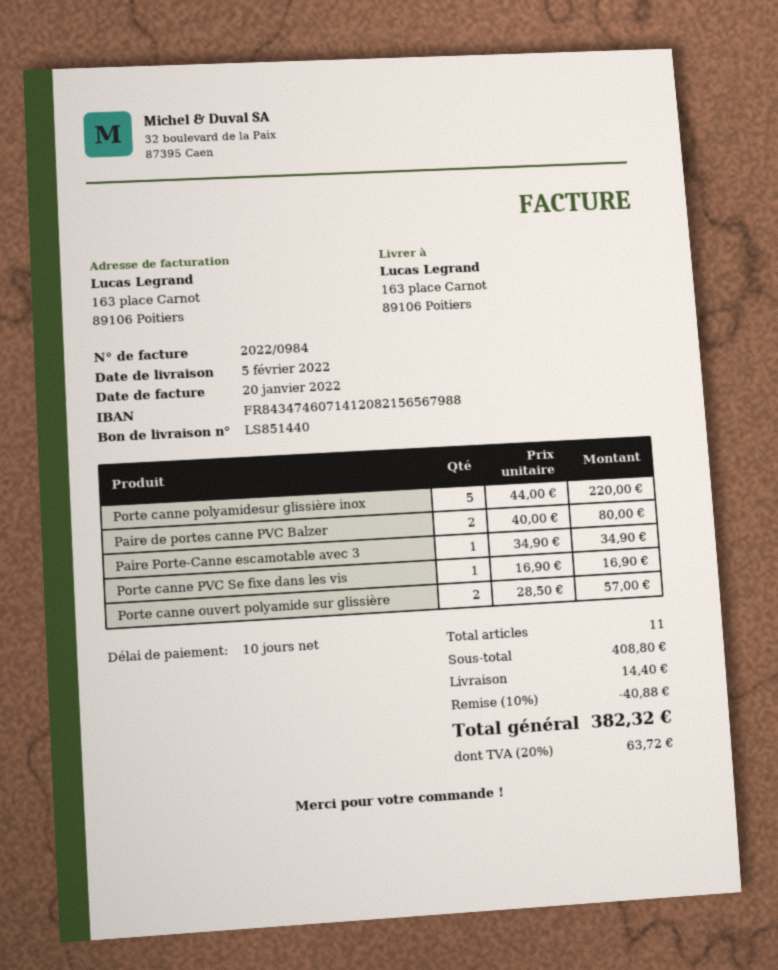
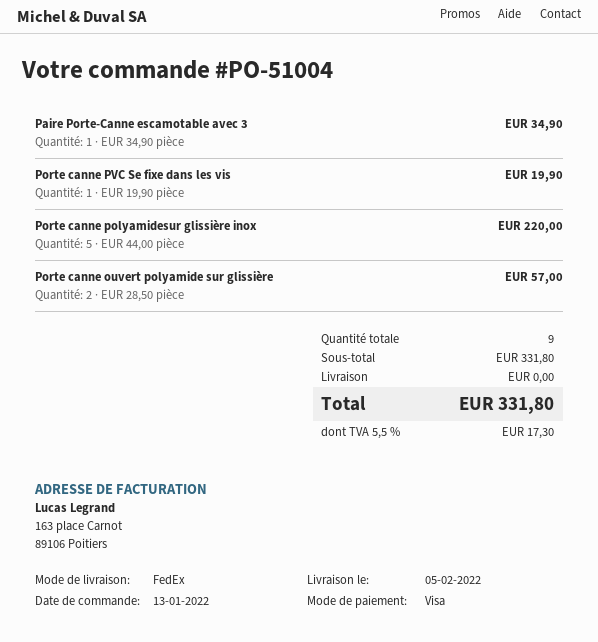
Paire de portes canne PVC Balzer: 2 x 40.00 = 80.00 -> none
Porte canne PVC Se fixe dans les vis: 1 x 16.90 = 16.90 -> 1 x 19.90 = 19.90
total quantity: 11 -> 9
subtotal: 408.80 -> 331.80
discount: 10% = 40.88 -> none
shipping: 14.40 -> 0.00
tax: 20% = 63.72 -> 5.5% = 17.30
total: 382.32 -> 331.80

